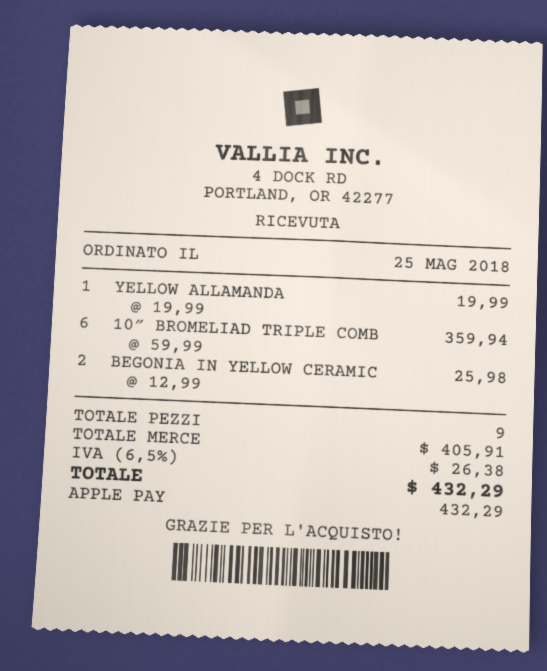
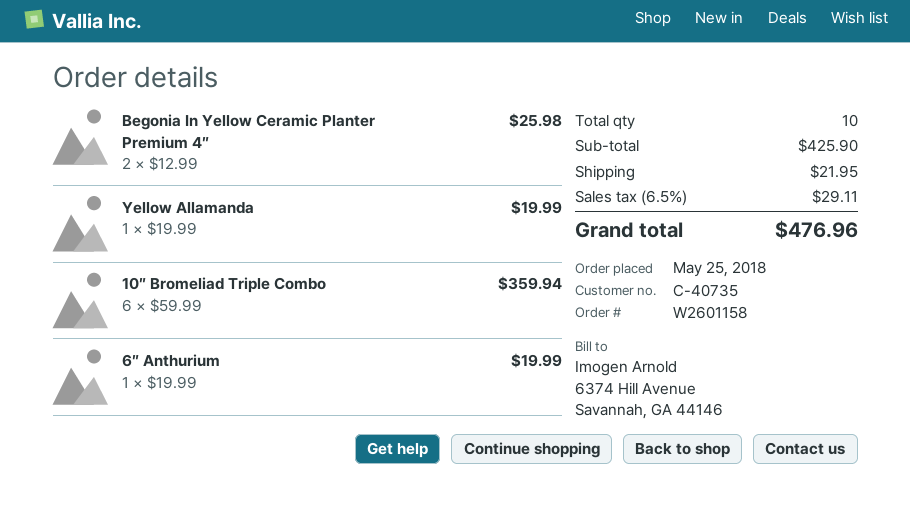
6″ Anthurium: none -> 1 x 19.99 = 19.99
total quantity: 9 -> 10
subtotal: 405.91 -> 425.90
shipping: none -> 21.95
tax: 6.5% = 26.38 -> 6.5% = 29.11
total: 432.29 -> 476.96

